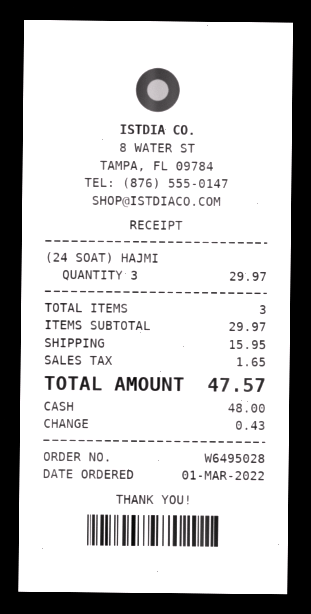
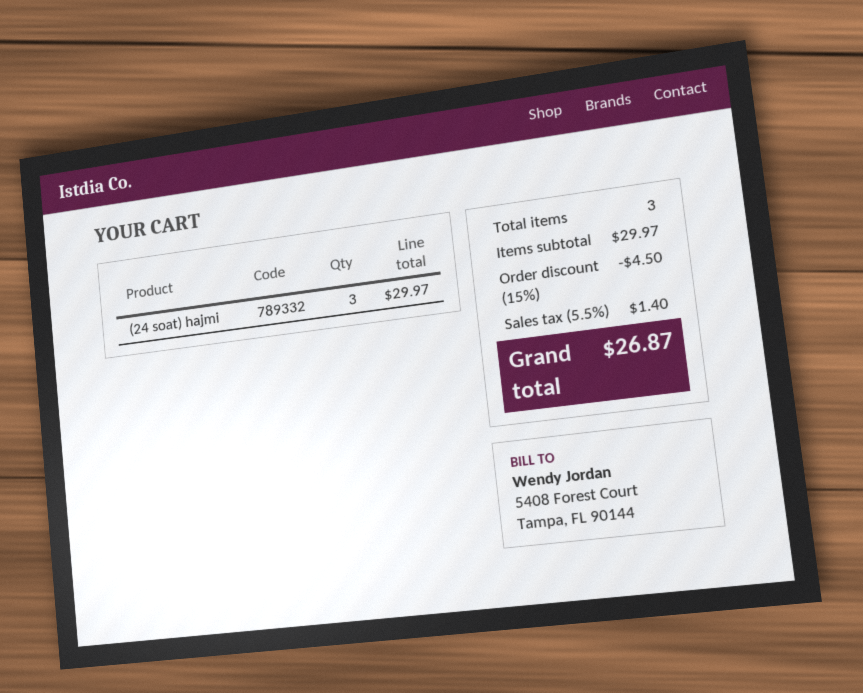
discount: none -> 15% = 4.50
shipping: 15.95 -> none
tax: 1.65 -> 1.40
total: 47.57 -> 26.87

